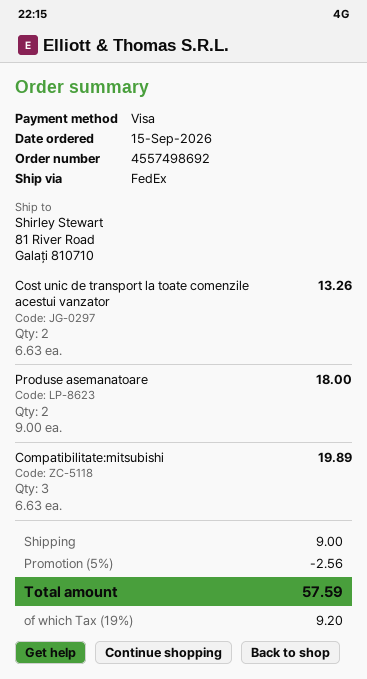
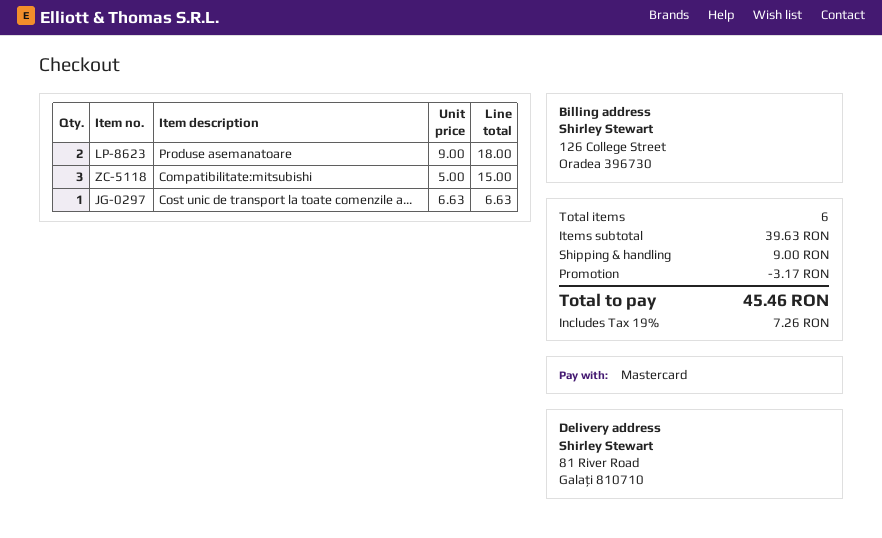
payment method: Visa -> Mastercard
Cost unic de transport la toate comenzile acestui vanzator: 2 x 6.63 = 13.26 -> 1 x 6.63 = 6.63
Compatibilitate:mitsubishi: 3 x 6.63 = 19.89 -> 3 x 5.00 = 15.00
discount: 2.56 -> 3.17
tax: 19% = 9.20 -> 19% = 7.26
total: 57.59 -> 45.46

